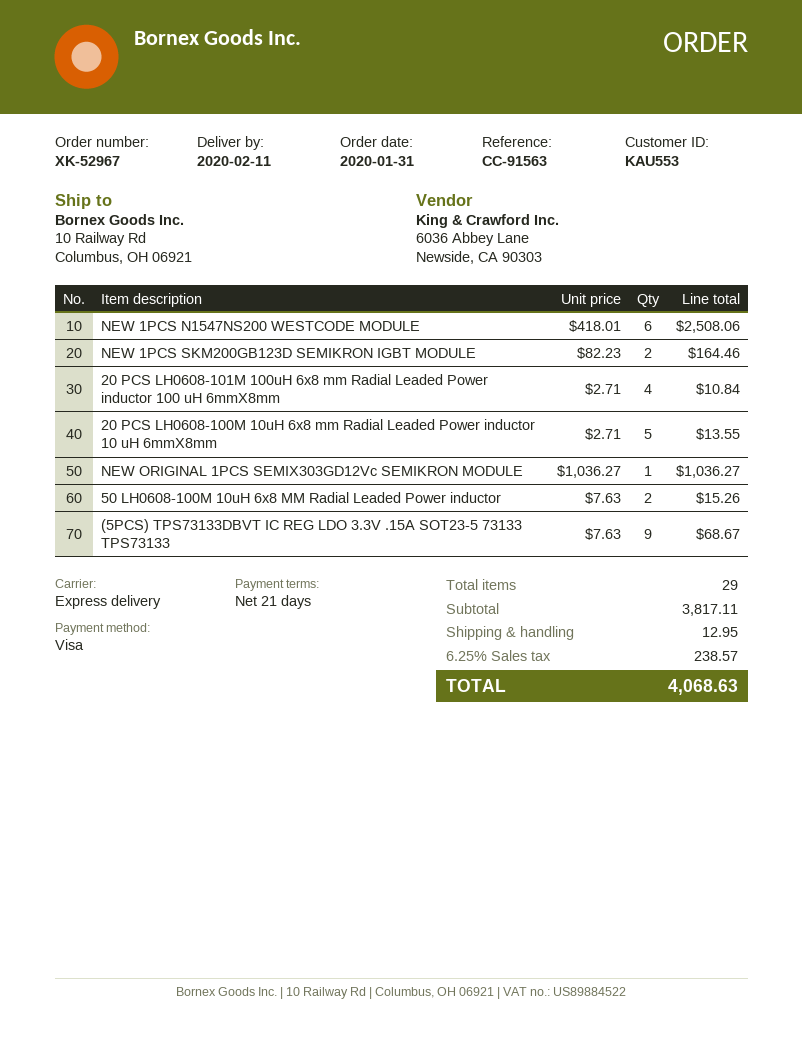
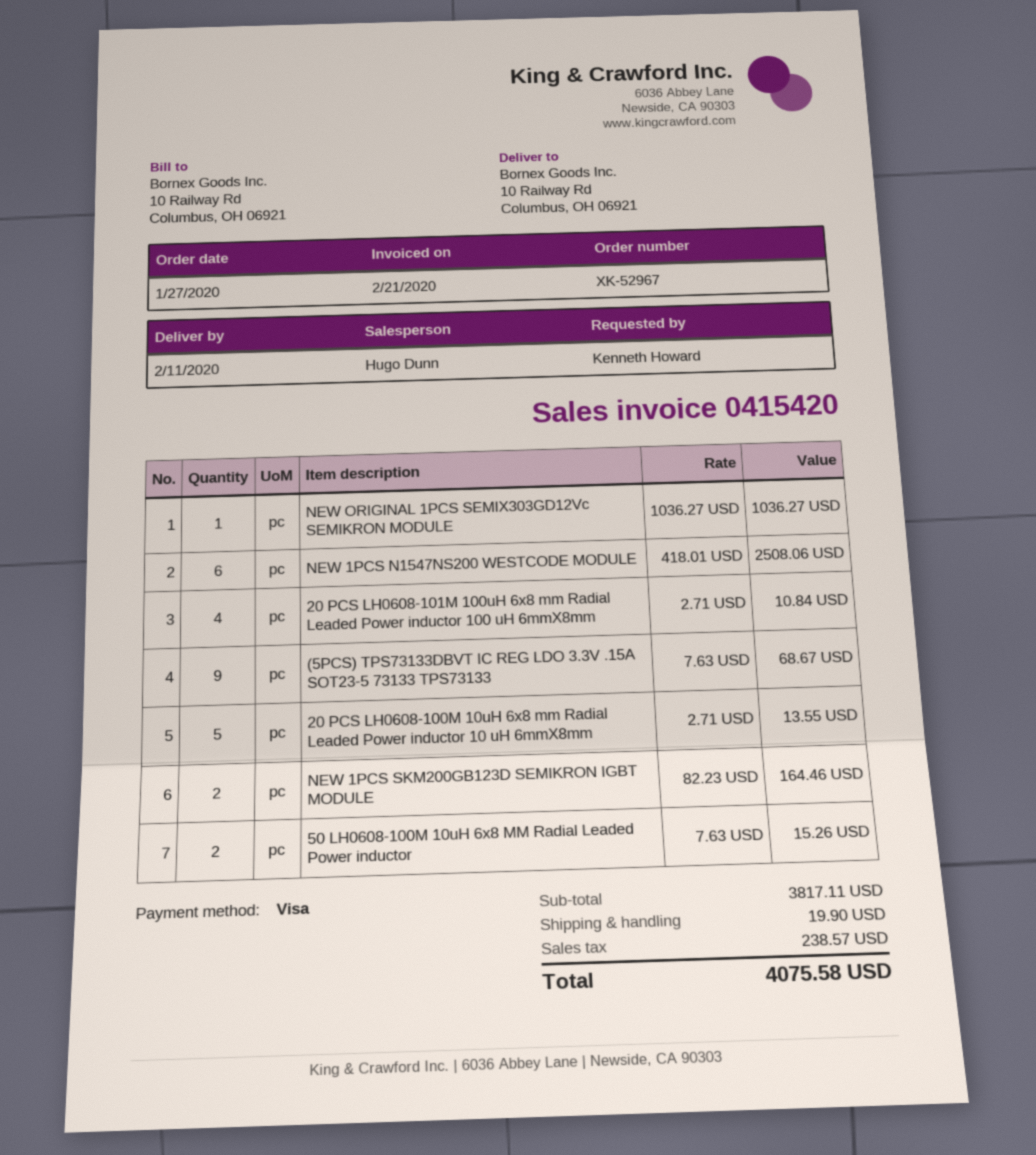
order date: 2020-01-31 -> 2020-01-27
shipping: 12.95 -> 19.90
total: 4068.63 -> 4075.58

